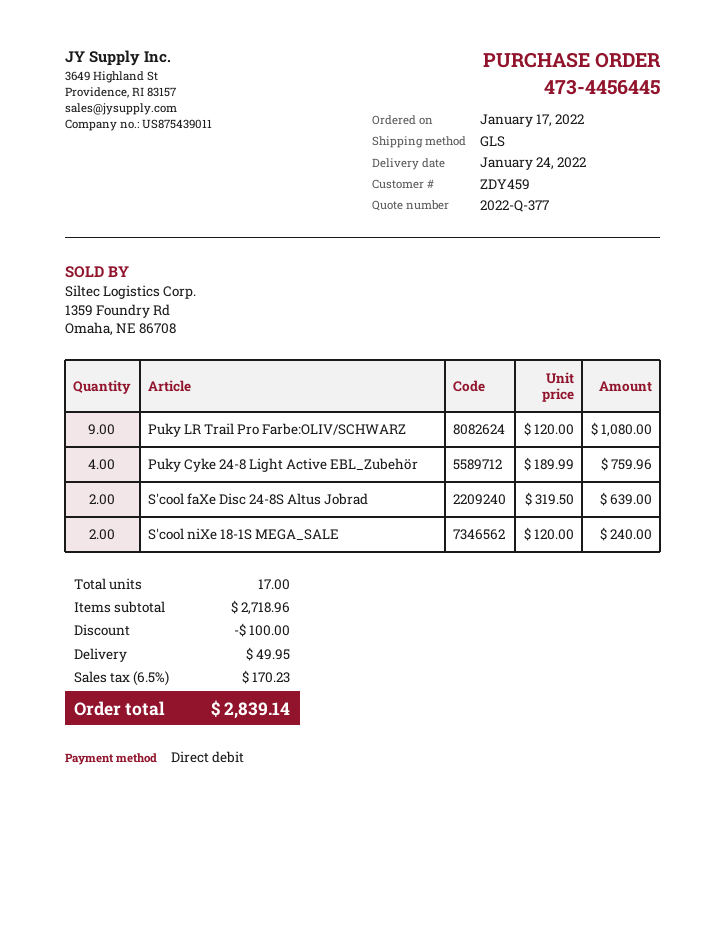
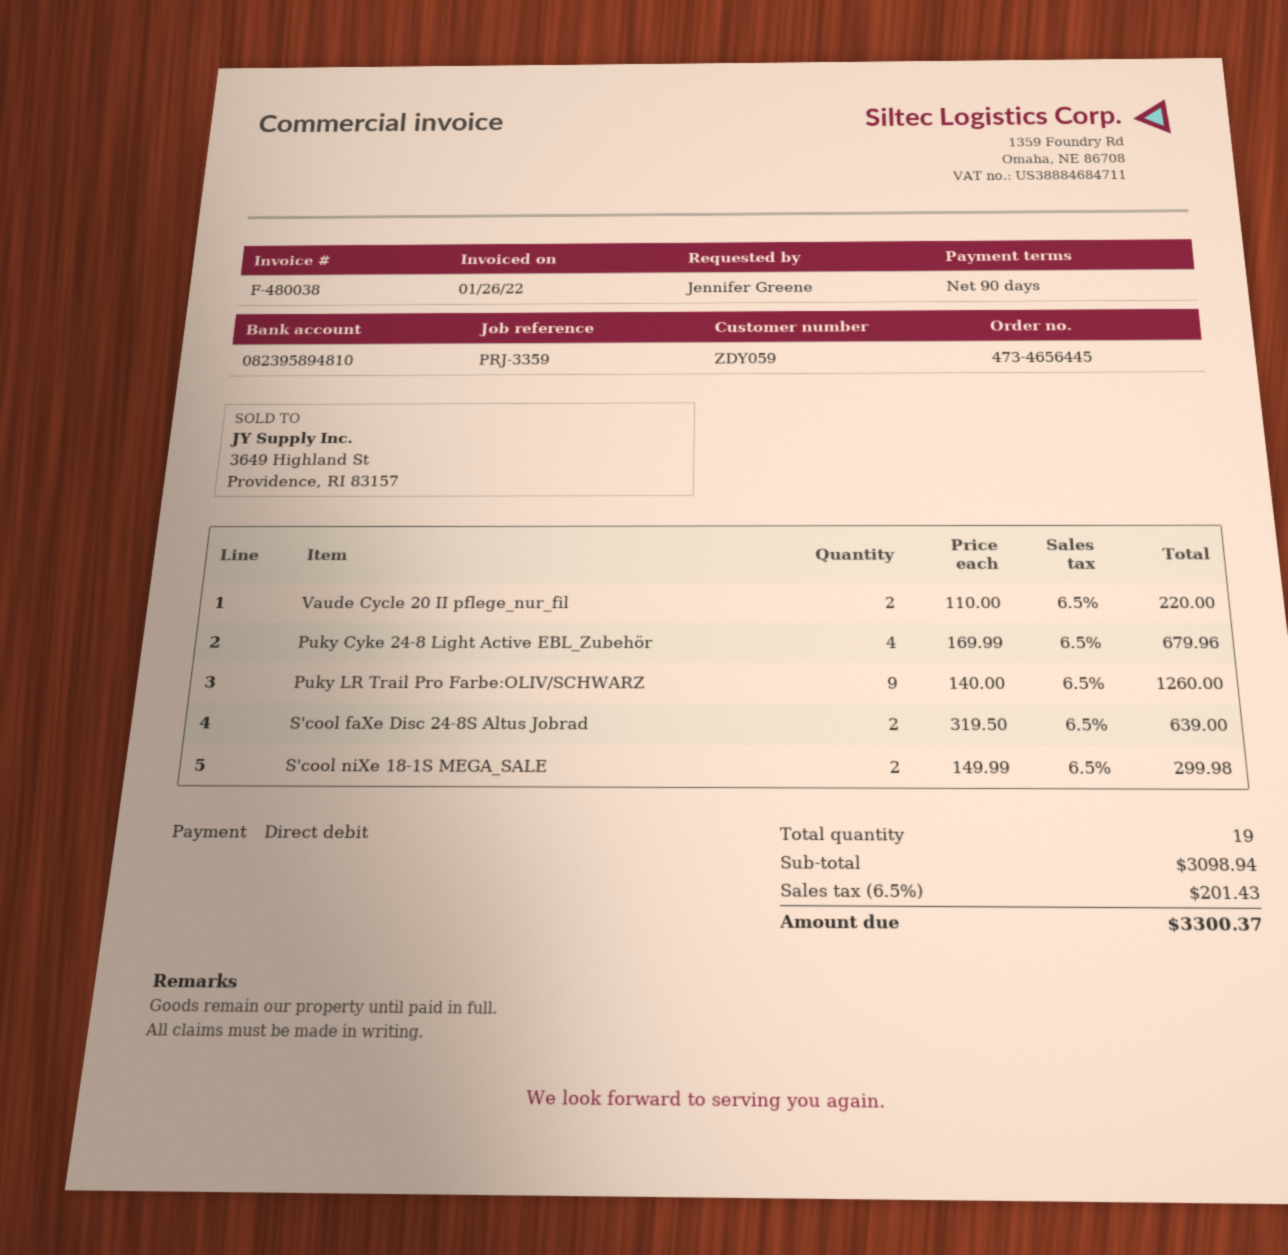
order number: 473-4456445 -> 473-4656445
customer number: ZDY459 -> ZDY059
Puky LR Trail Pro Farbe:OLIV/SCHWARZ: 9 x 120.00 = 1080.00 -> 9 x 140.00 = 1260.00
Puky Cyke 24-8 Light Active EBL_Zubehör: 4 x 189.99 = 759.96 -> 4 x 169.99 = 679.96
S'cool niXe 18-1S MEGA_SALE: 2 x 120.00 = 240.00 -> 2 x 149.99 = 299.98
Vaude Cycle 20 II pflege_nur_fil: none -> 2 x 110.00 = 220.00
total quantity: 17 -> 19
subtotal: 2718.96 -> 3098.94
discount: 100.00 -> none
shipping: 49.95 -> none
tax: 6.5% = 170.23 -> 6.5% = 201.43
total: 2839.14 -> 3300.37

